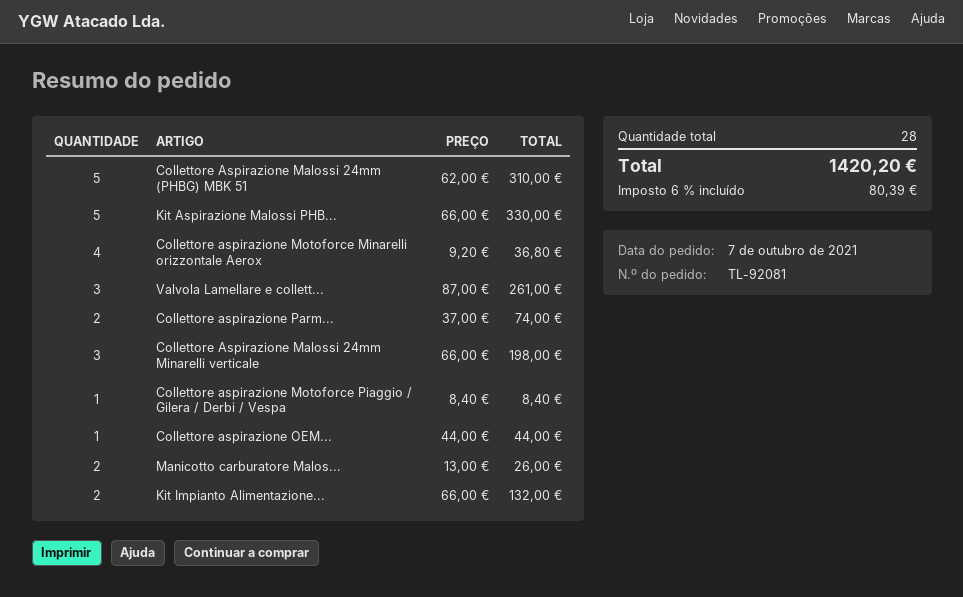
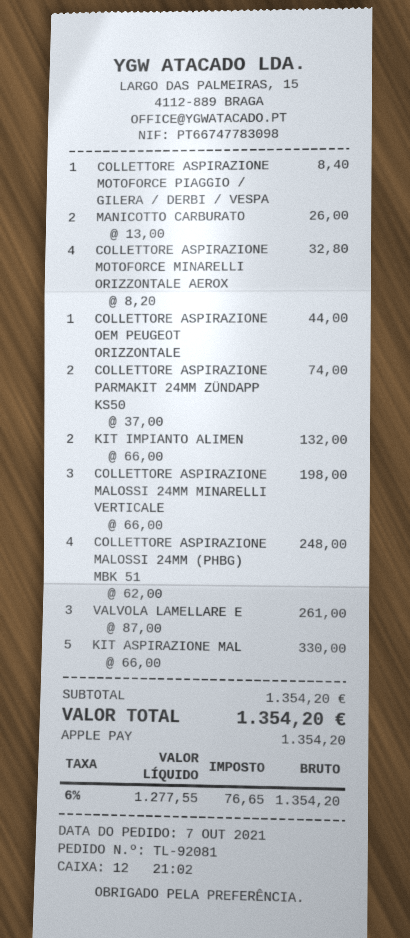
Collettore Aspirazione Malossi 24mm (PHBG) MBK 51: 5 x 62.00 = 310.00 -> 4 x 62.00 = 248.00
Collettore aspirazione Motoforce Minarelli orizzontale Aerox: 4 x 9.20 = 36.80 -> 4 x 8.20 = 32.80
tax: 6% = 80.39 -> 6% = 76.65
total: 1420.20 -> 1354.20

